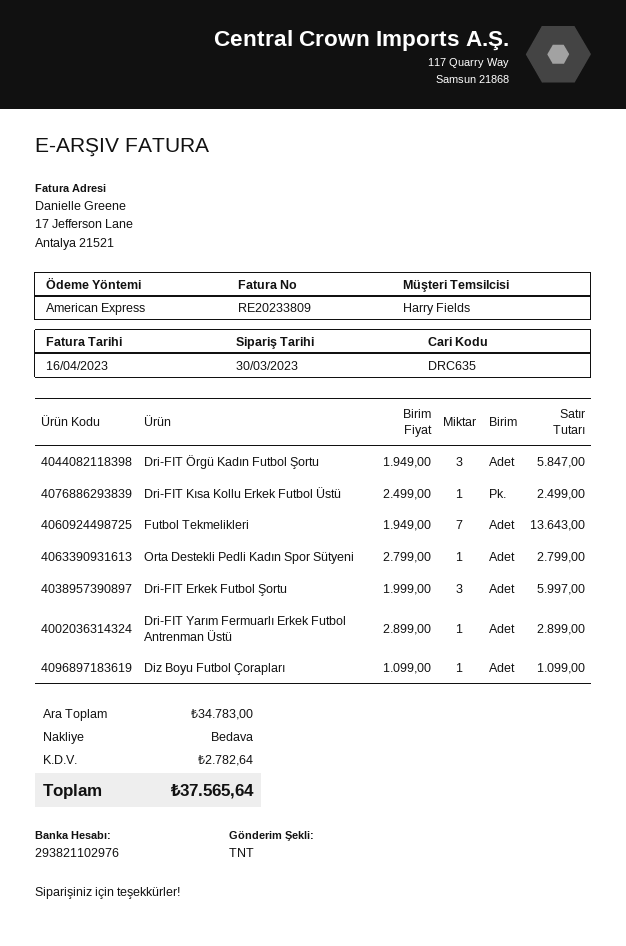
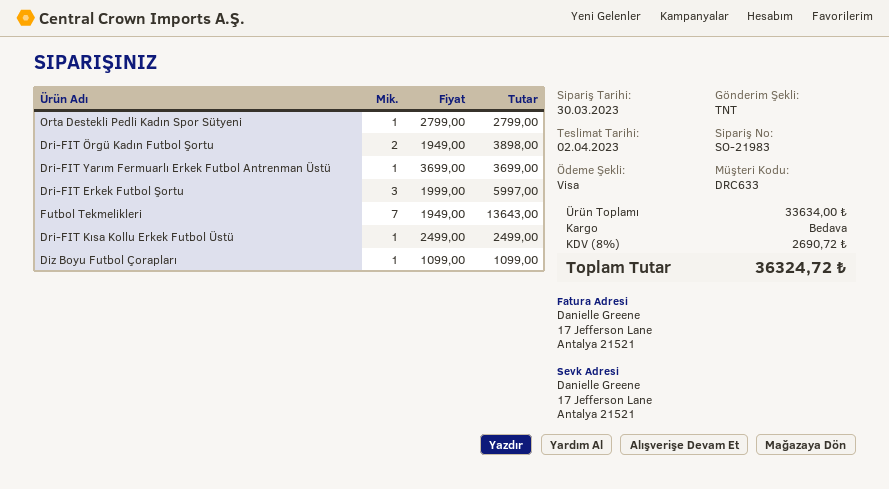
customer number: DRC635 -> DRC633
payment method: American Express -> Visa
Dri-FIT Örgü Kadın Futbol Şortu: 3 x 1949.00 = 5847.00 -> 2 x 1949.00 = 3898.00
Dri-FIT Yarım Fermuarlı Erkek Futbol Antrenman Üstü: 1 x 2899.00 = 2899.00 -> 1 x 3699.00 = 3699.00
subtotal: 34783.00 -> 33634.00
tax: 2782.64 -> 2690.72
total: 37565.64 -> 36324.72

